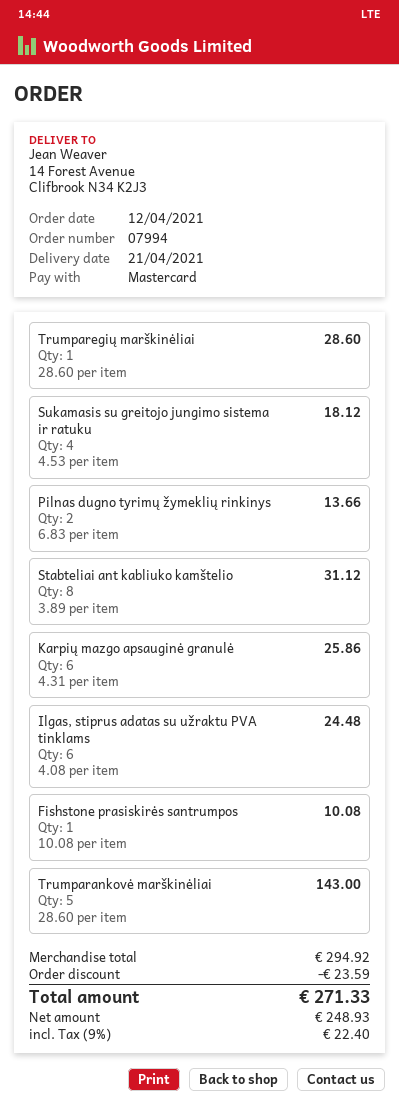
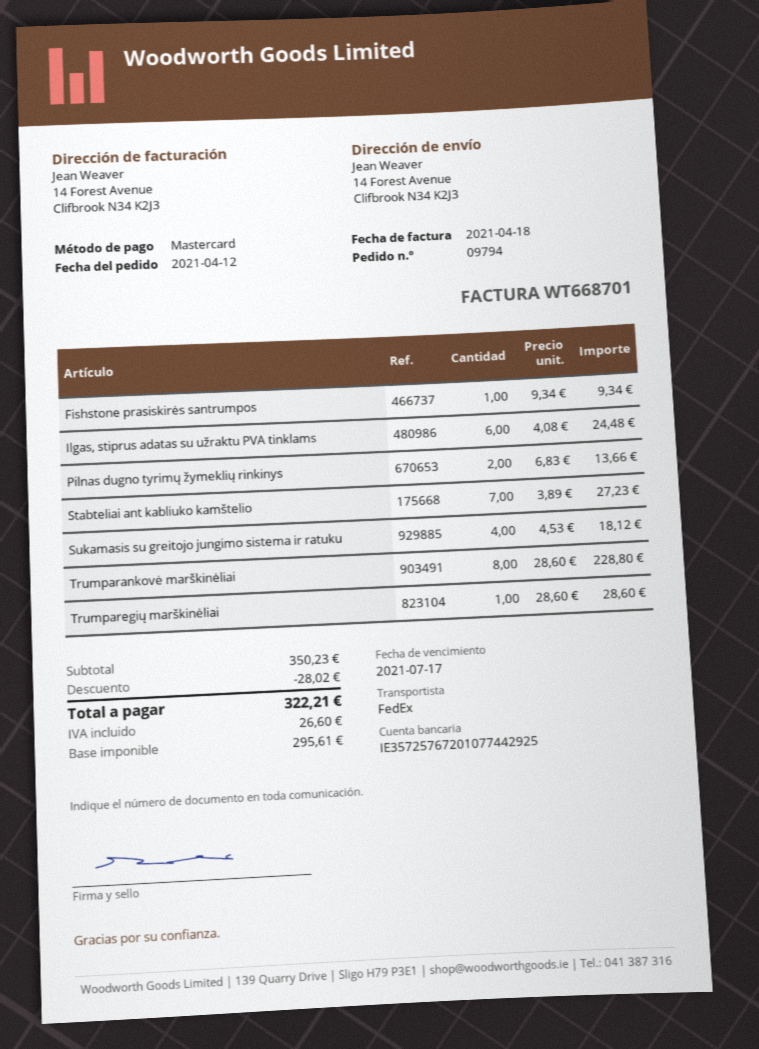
order number: 07994 -> 09794
Stabteliai ant kabliuko kamštelio: 8 x 3.89 = 31.12 -> 7 x 3.89 = 27.23
Karpių mazgo apsauginė granulė: 6 x 4.31 = 25.86 -> none
Fishstone prasiskirės santrumpos: 1 x 10.08 = 10.08 -> 1 x 9.34 = 9.34
Trumparankovė marškinėliai: 5 x 28.60 = 143.00 -> 8 x 28.60 = 228.80
subtotal: 294.92 -> 350.23
discount: 23.59 -> 28.02
net: 248.93 -> 295.61
tax: 22.40 -> 26.60
total: 271.33 -> 322.21

